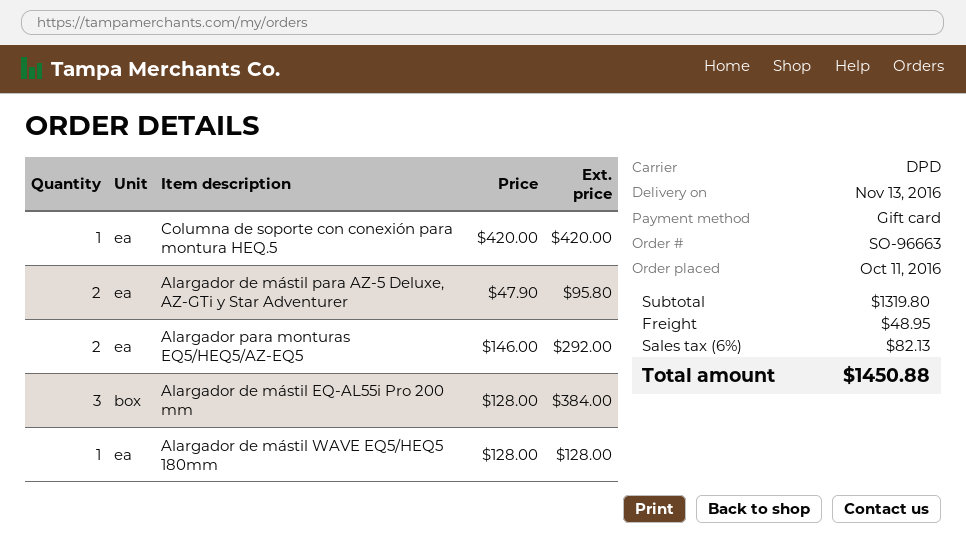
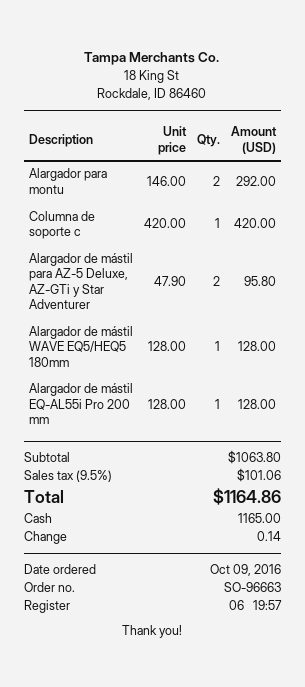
order date: 2016-10-11 -> 2016-10-09
payment method: gift card -> cash
Alargador de mástil EQ-AL55i Pro 200 mm: 3 x 128.00 = 384.00 -> 1 x 128.00 = 128.00
subtotal: 1319.80 -> 1063.80
shipping: 48.95 -> none
tax: 6% = 82.13 -> 9.5% = 101.06
total: 1450.88 -> 1164.86

